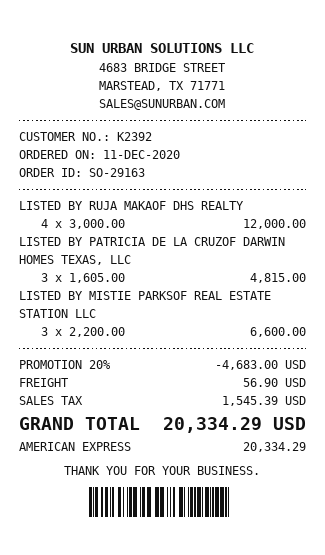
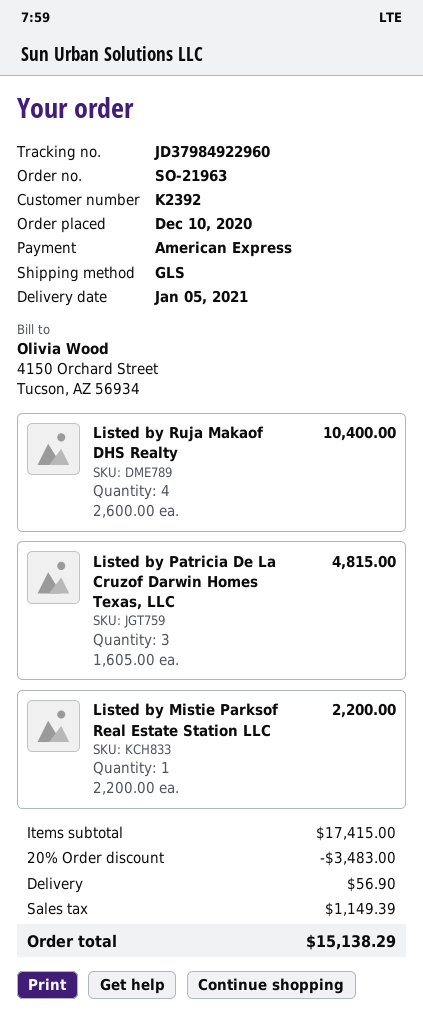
order number: SO-29163 -> SO-21963
order date: 2020-12-11 -> 2020-12-10
LISTED BY RUJA MAKAOF DHS REALTY: 4 x 3000.00 = 12000.00 -> 4 x 2600.00 = 10400.00
LISTED BY MISTIE PARKSOF REAL ESTATE STATION LLC: 3 x 2200.00 = 6600.00 -> 1 x 2200.00 = 2200.00
discount: 20% = 4683.00 -> 20% = 3483.00
tax: 1545.39 -> 1149.39
total: 20334.29 -> 15138.29

